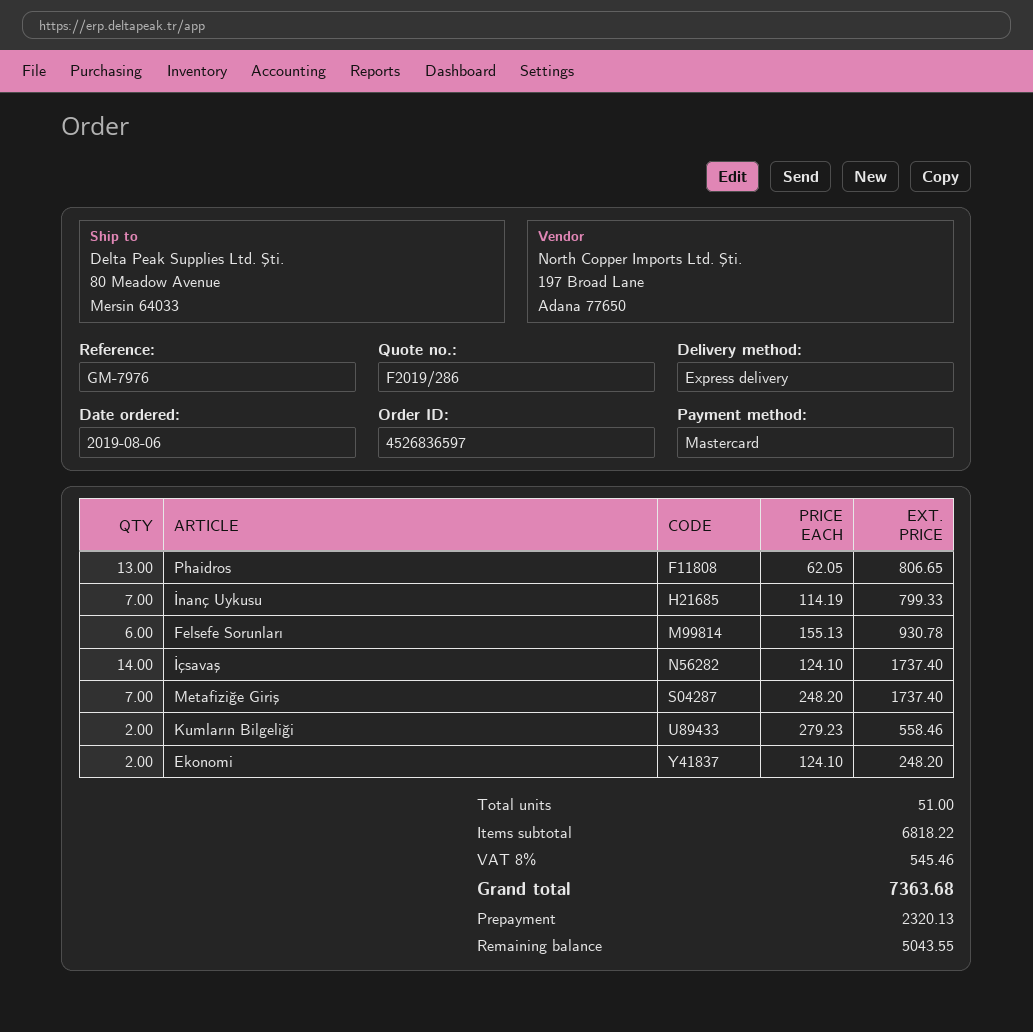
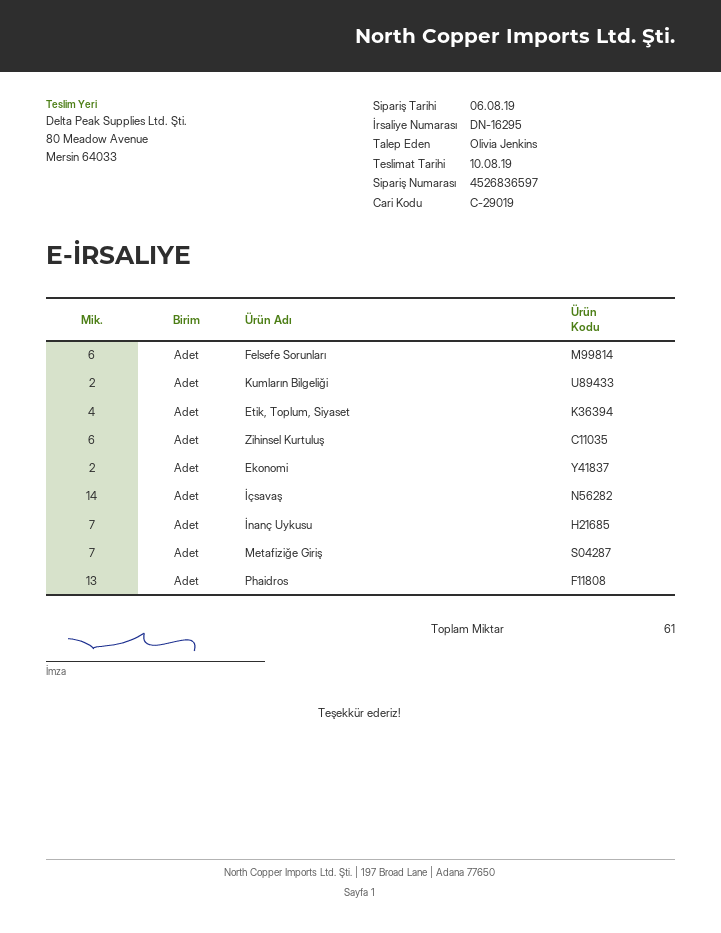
Etik, Toplum, Siyaset: none -> 4
Zihinsel Kurtuluş: none -> 6
total quantity: 51 -> 61

